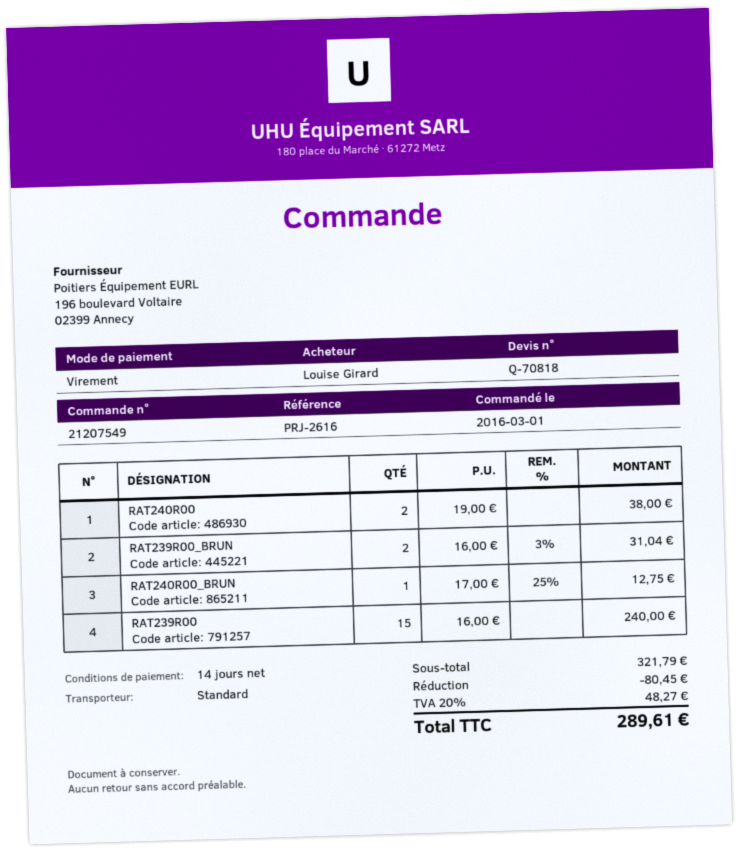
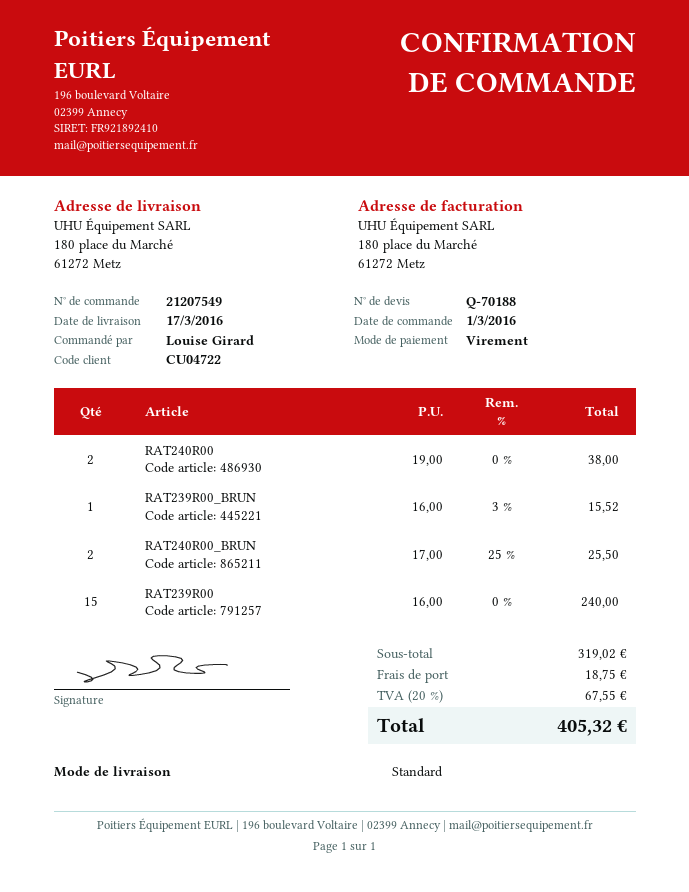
quote number: Q-70818 -> Q-70188
RAT239R00_BRUN: 2 x 16.00 - 3% = 31.04 -> 1 x 16.00 - 3% = 15.52
RAT240R00_BRUN: 1 x 17.00 - 25% = 12.75 -> 2 x 17.00 - 25% = 25.50
subtotal: 321.79 -> 319.02
discount: 80.45 -> none
shipping: none -> 18.75
tax: 20% = 48.27 -> 20% = 67.55
total: 289.61 -> 405.32

